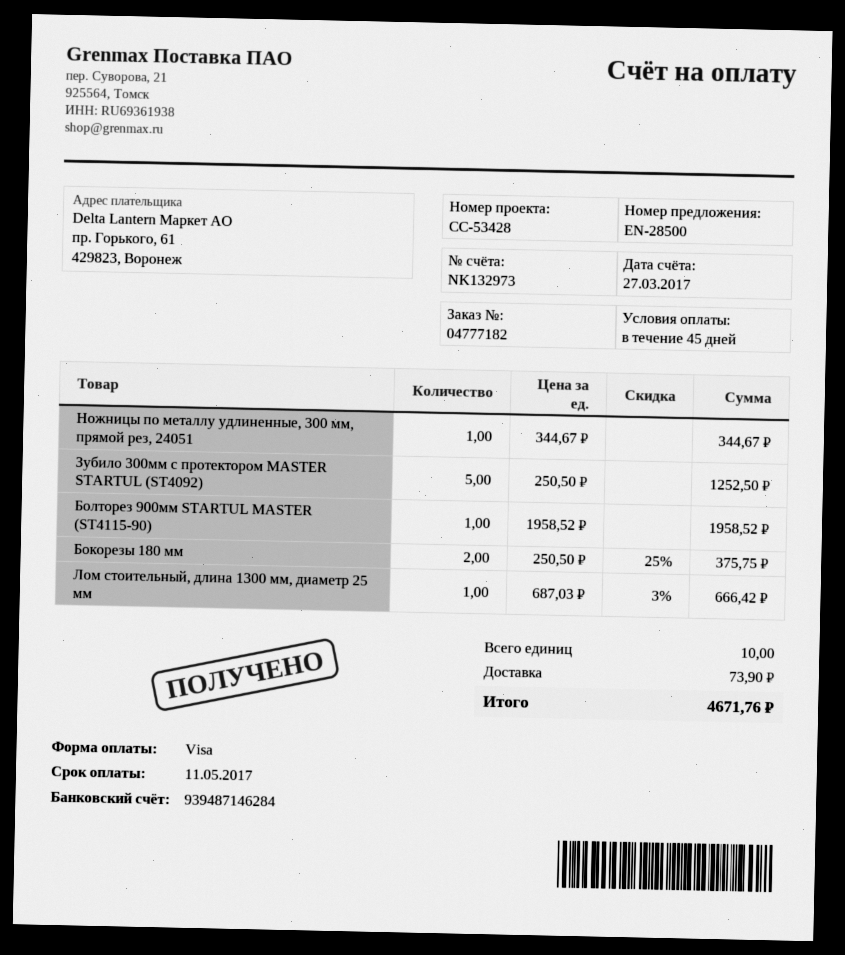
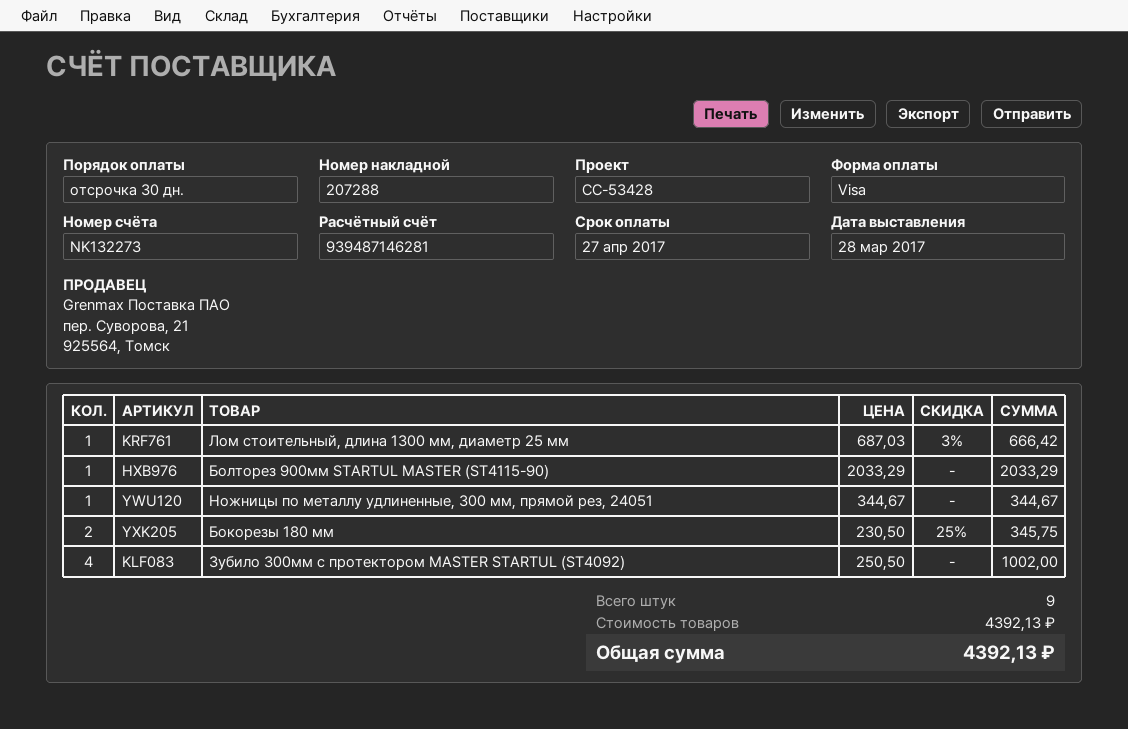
invoice number: NK132973 -> NK132273
invoice date: 2017-03-27 -> 2017-03-28
payment terms: 45 days -> 30 days
due date: 2017-05-11 -> 2017-04-27
bank account: 939487146284 -> 939487146281
Зубило 300мм с протектором MASTER STARTUL (ST4092): 5 x 250.50 = 1252.50 -> 4 x 250.50 = 1002.00
Болторез 900мм STARTUL MASTER (ST4115-90): 1 x 1958.52 = 1958.52 -> 1 x 2033.29 = 2033.29
Бокорезы 180 мм: 2 x 250.50 - 25% = 375.75 -> 2 x 230.50 - 25% = 345.75
total quantity: 10 -> 9
shipping: 73.90 -> none
total: 4671.76 -> 4392.13

